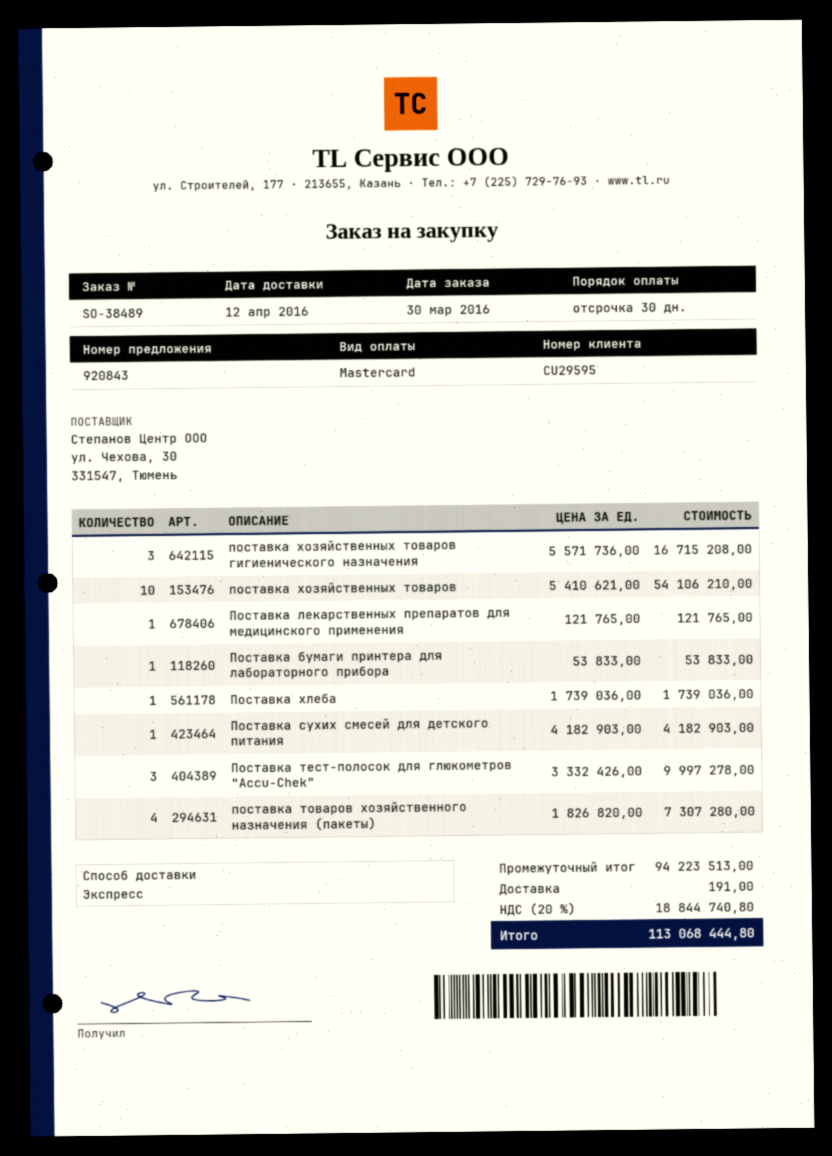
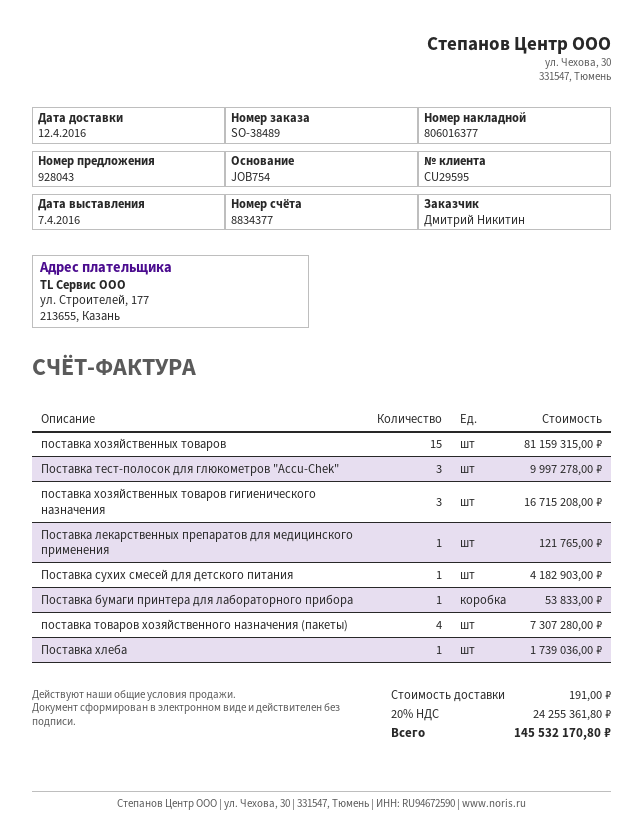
quote number: 920843 -> 928043
поставка хозяйственных товаров: 10 for 54106210.00 -> 15 for 81159315.00
tax: 20% = 18844740.80 -> 20% = 24255361.80
total: 113068444.80 -> 145532170.80

